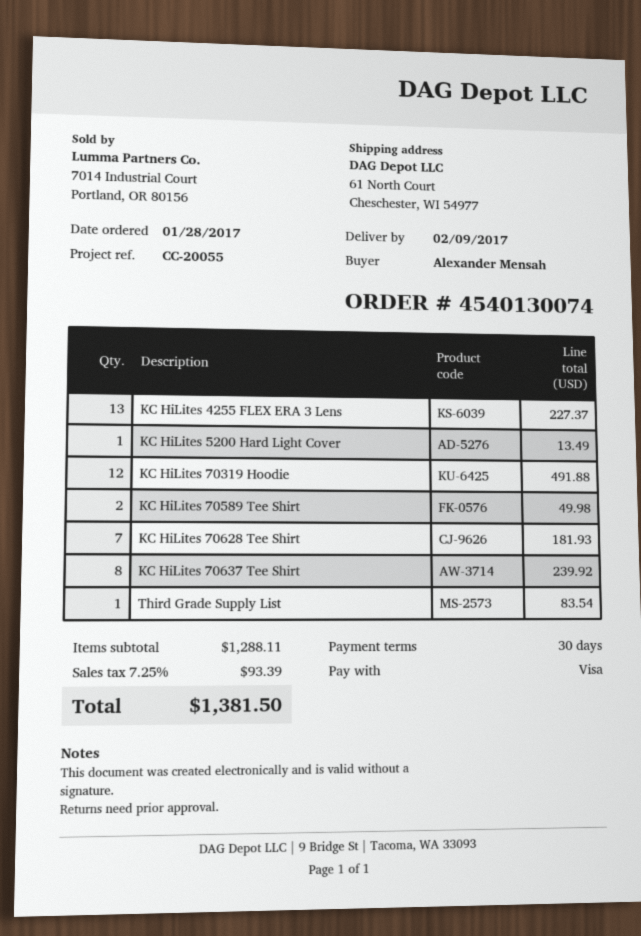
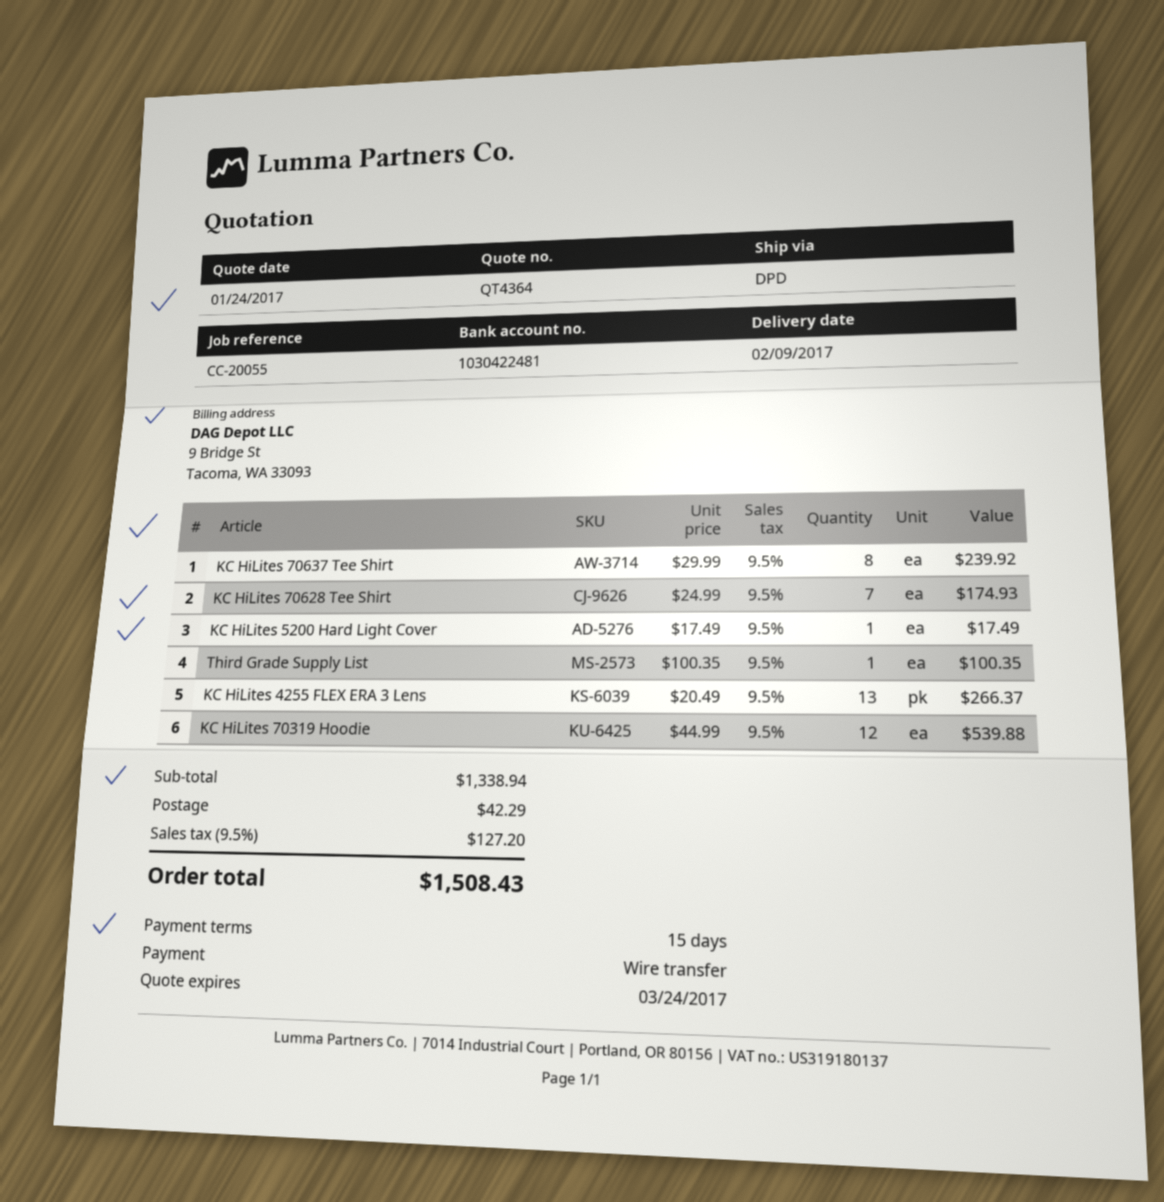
payment terms: 30 days -> 15 days
payment method: Visa -> bank transfer
KC HiLites 4255 FLEX ERA 3 Lens: 13 for 227.37 -> 13 for 266.37
KC HiLites 5200 Hard Light Cover: 1 for 13.49 -> 1 for 17.49
KC HiLites 70319 Hoodie: 12 for 491.88 -> 12 for 539.88
KC HiLites 70589 Tee Shirt: 2 for 49.98 -> none
KC HiLites 70628 Tee Shirt: 7 for 181.93 -> 7 for 174.93
Third Grade Supply List: 1 for 83.54 -> 1 for 100.35
subtotal: 1288.11 -> 1338.94
shipping: none -> 42.29
tax: 7.25% = 93.39 -> 9.5% = 127.20
total: 1381.50 -> 1508.43

